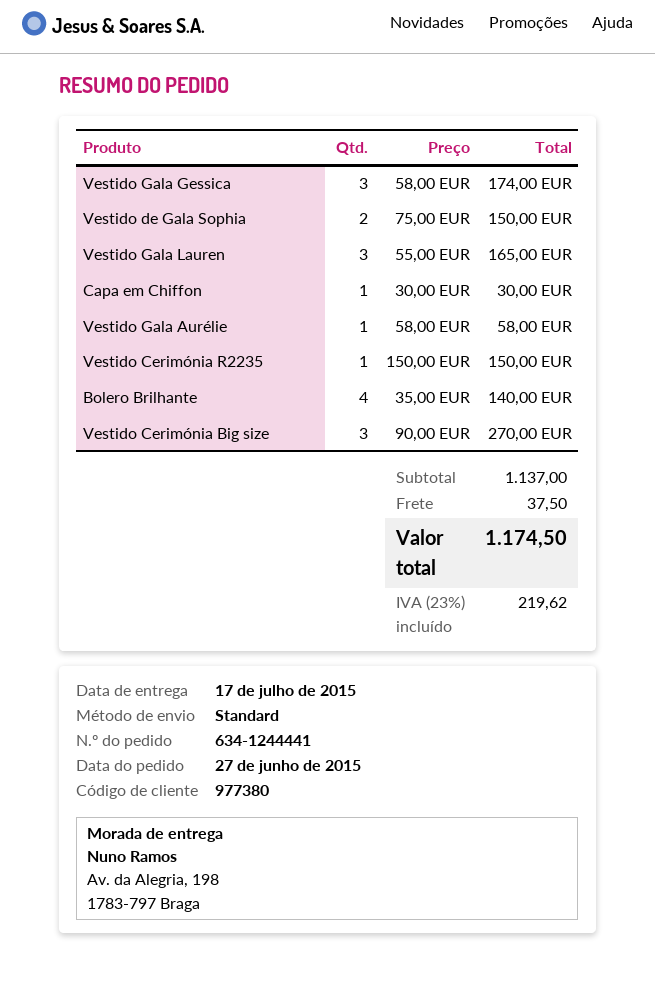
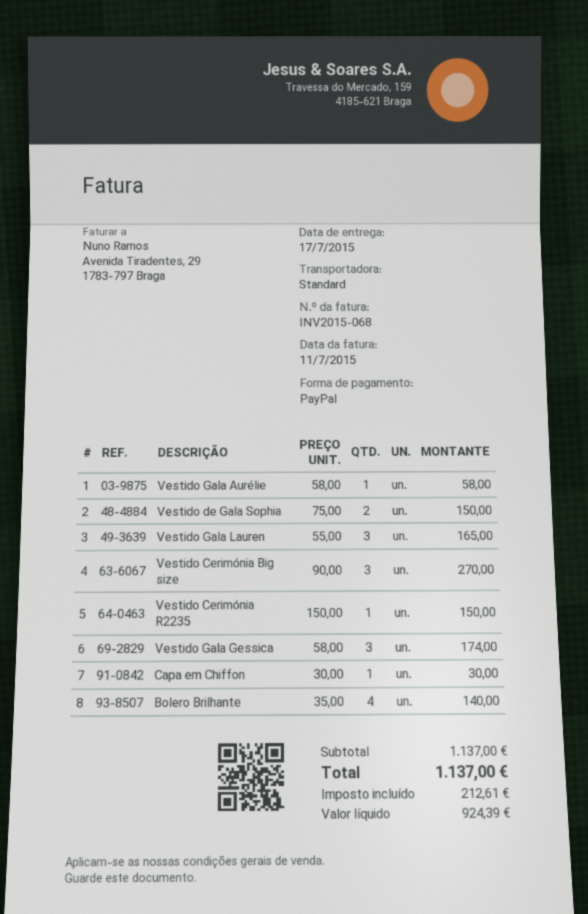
shipping: 37.50 -> none
tax: 219.62 -> 212.61
total: 1174.50 -> 1137.00

